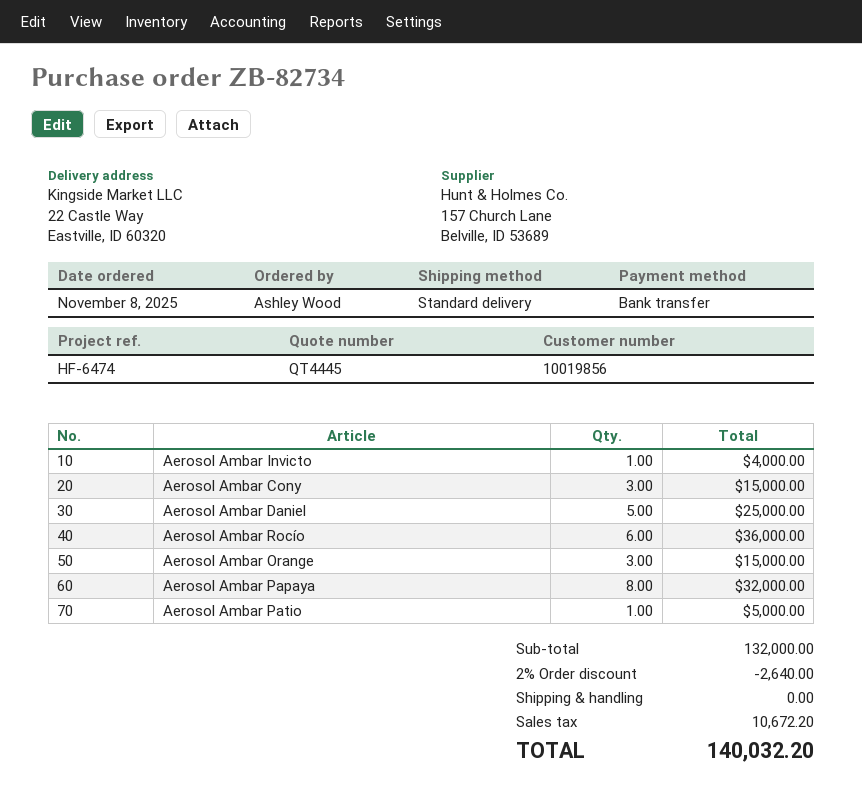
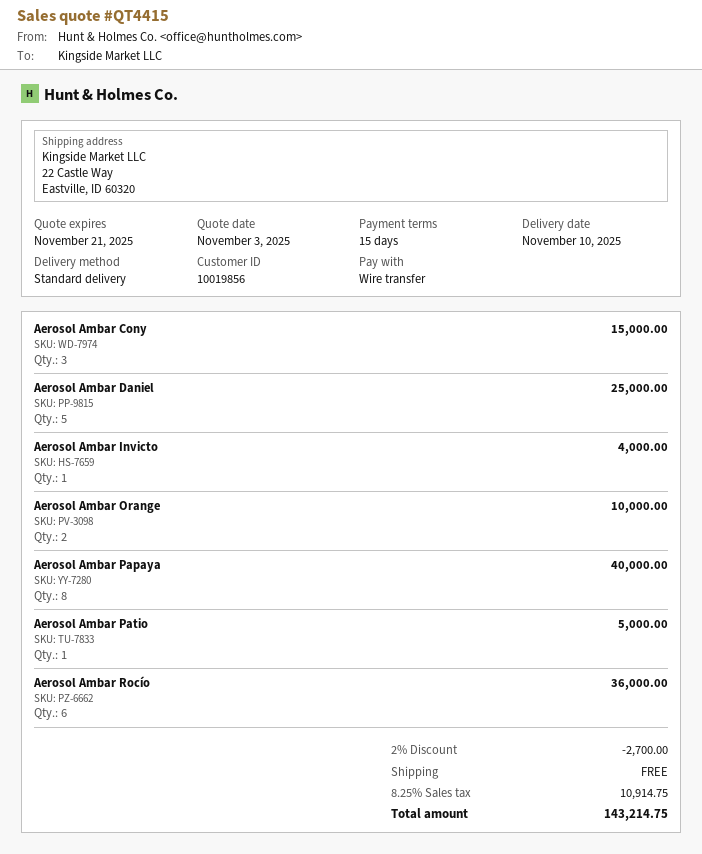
quote number: QT4445 -> QT4415
Aerosol Ambar Orange: 3 for 15000.00 -> 2 for 10000.00
Aerosol Ambar Papaya: 8 for 32000.00 -> 8 for 40000.00
discount: 2% = 2640.00 -> 2% = 2700.00
tax: 10672.20 -> 10914.75
total: 140032.20 -> 143214.75

